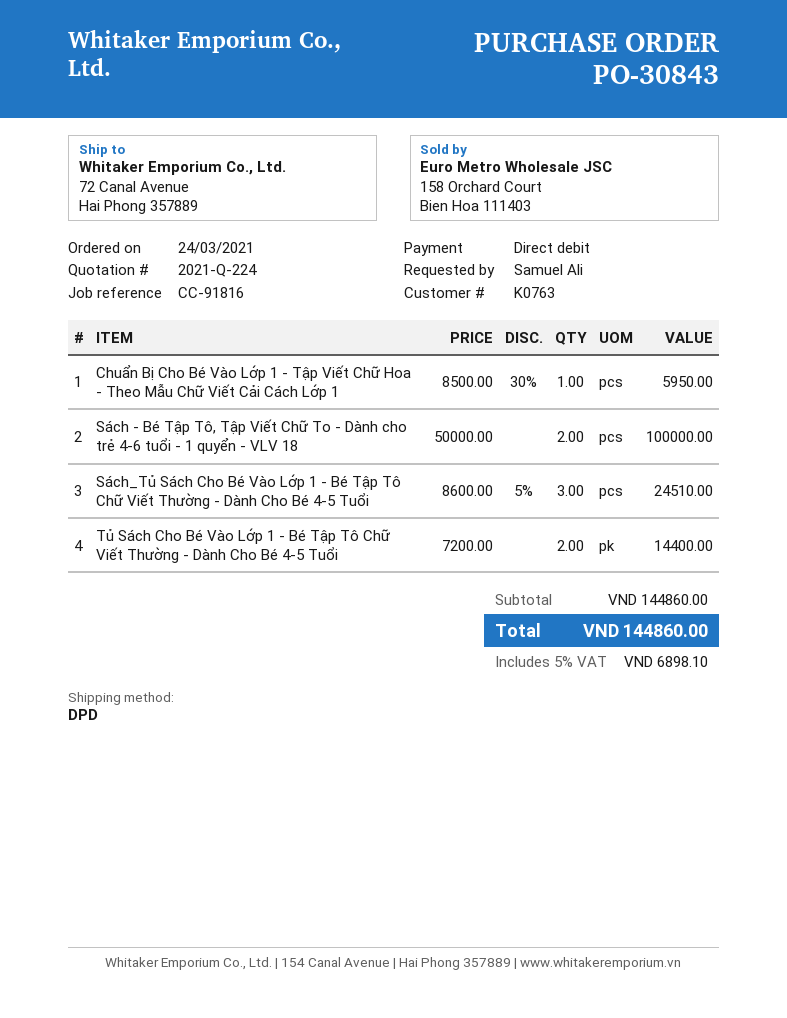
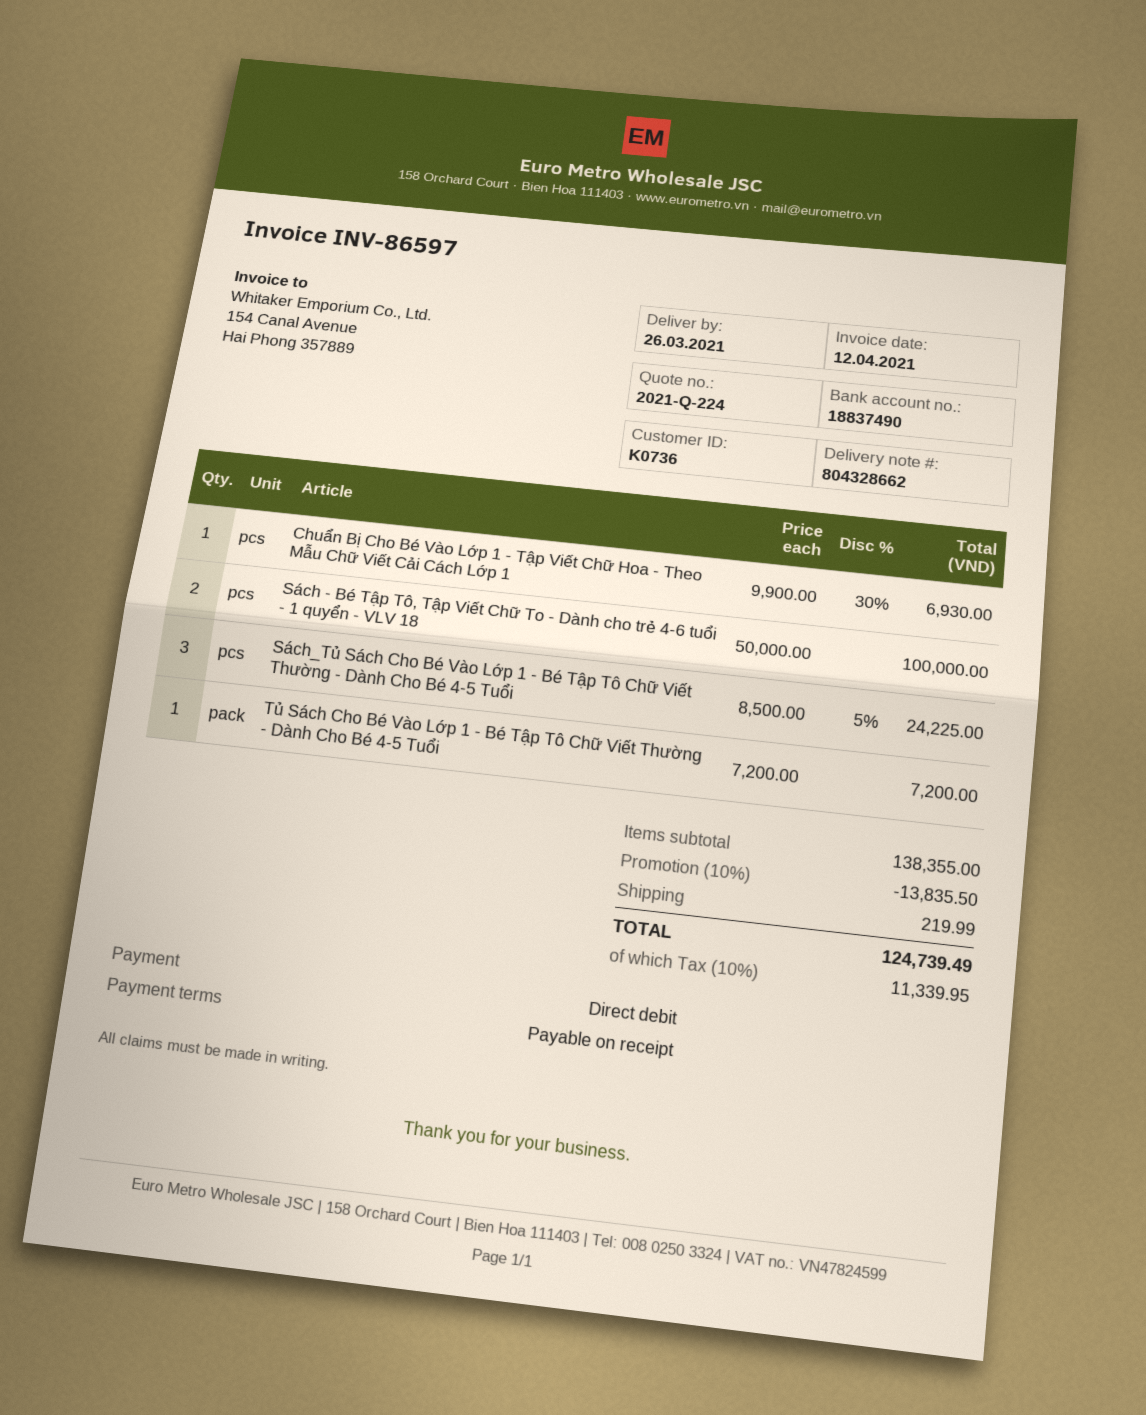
customer number: K0763 -> K0736
Chuẩn Bị Cho Bé Vào Lớp 1 - Tập Viết Chữ Hoa - Theo Mẫu Chữ Viết Cải Cách Lớp 1: 1 x 8500.00 - 30% = 5950.00 -> 1 x 9900.00 - 30% = 6930.00
Sách_Tủ Sách Cho Bé Vào Lớp 1 - Bé Tập Tô Chữ Viết Thường - Dành Cho Bé 4-5 Tuổi: 3 x 8600.00 - 5% = 24510.00 -> 3 x 8500.00 - 5% = 24225.00
Tủ Sách Cho Bé Vào Lớp 1 - Bé Tập Tô Chữ Viết Thường - Dành Cho Bé 4-5 Tuổi: 2 x 7200.00 = 14400.00 -> 1 x 7200.00 = 7200.00
subtotal: 144860.00 -> 138355.00
discount: none -> 10% = 13835.50
shipping: none -> 219.99
tax: 5% = 6898.10 -> 10% = 11339.95
total: 144860.00 -> 124739.49

